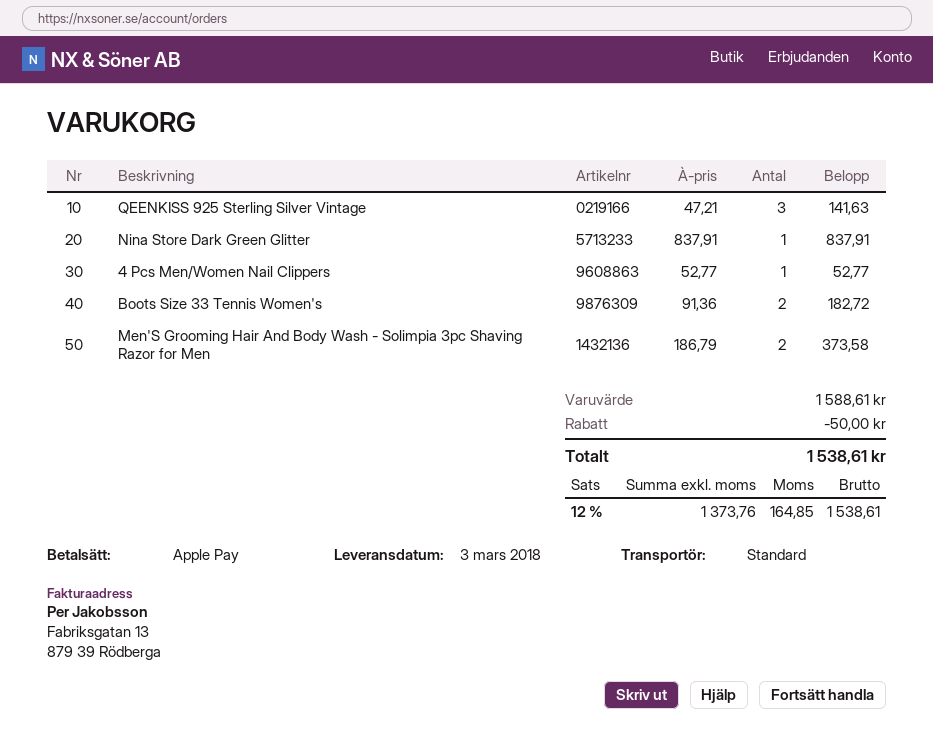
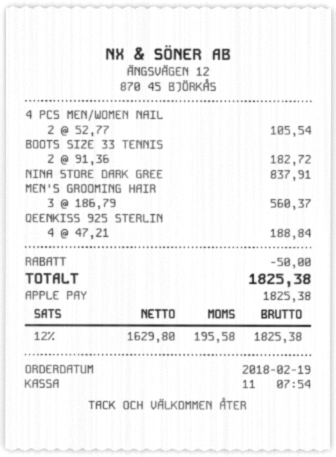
QEENKISS 925 Sterling Silver Vintage: 3 x 47.21 = 141.63 -> 4 x 47.21 = 188.84
4 Pcs Men/Women Nail Clippers: 1 x 52.77 = 52.77 -> 2 x 52.77 = 105.54
Men'S Grooming Hair And Body Wash - Solimpia 3pc Shaving Razor for Men: 2 x 186.79 = 373.58 -> 3 x 186.79 = 560.37
net: 1373.76 -> 1629.80
tax: 12% = 164.85 -> 12% = 195.58
total: 1538.61 -> 1825.38

